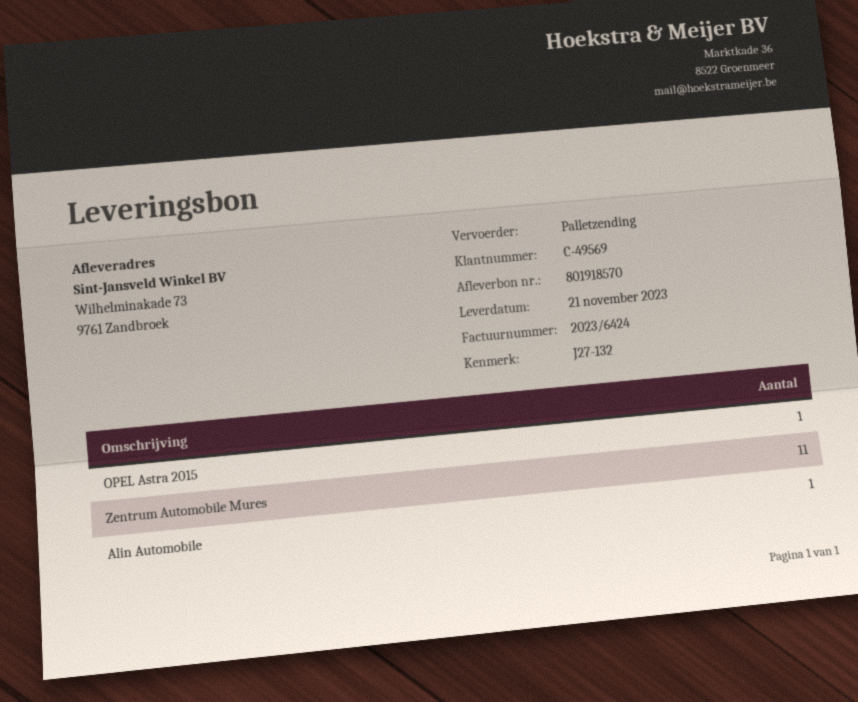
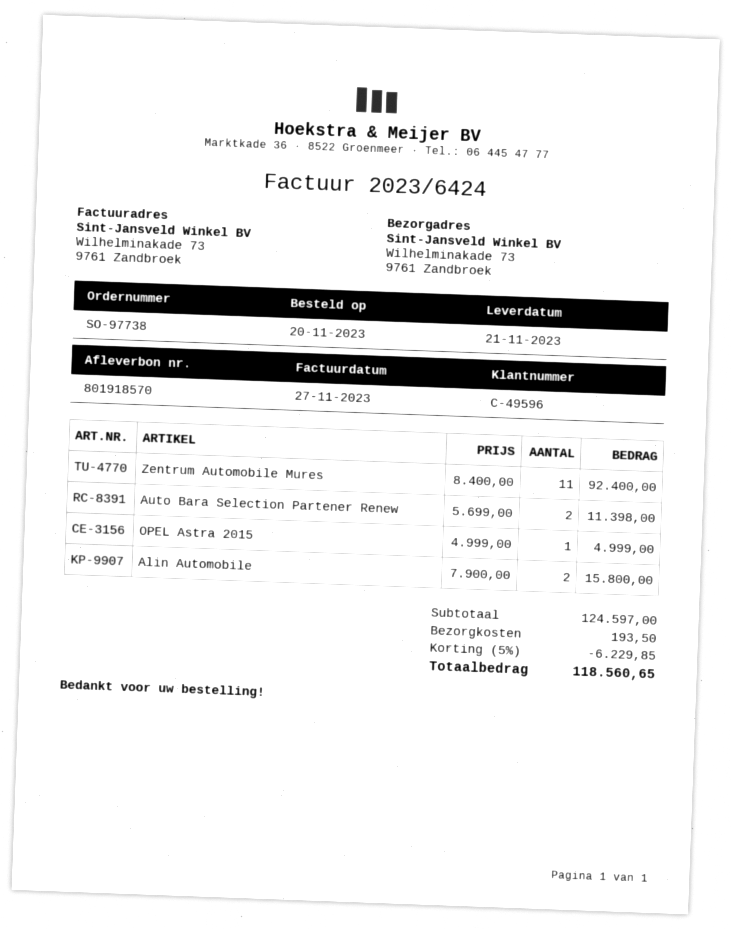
customer number: C-49569 -> C-49596
Alin Automobile: 1 -> 2
Auto Bara Selection Partener Renew: none -> 2

